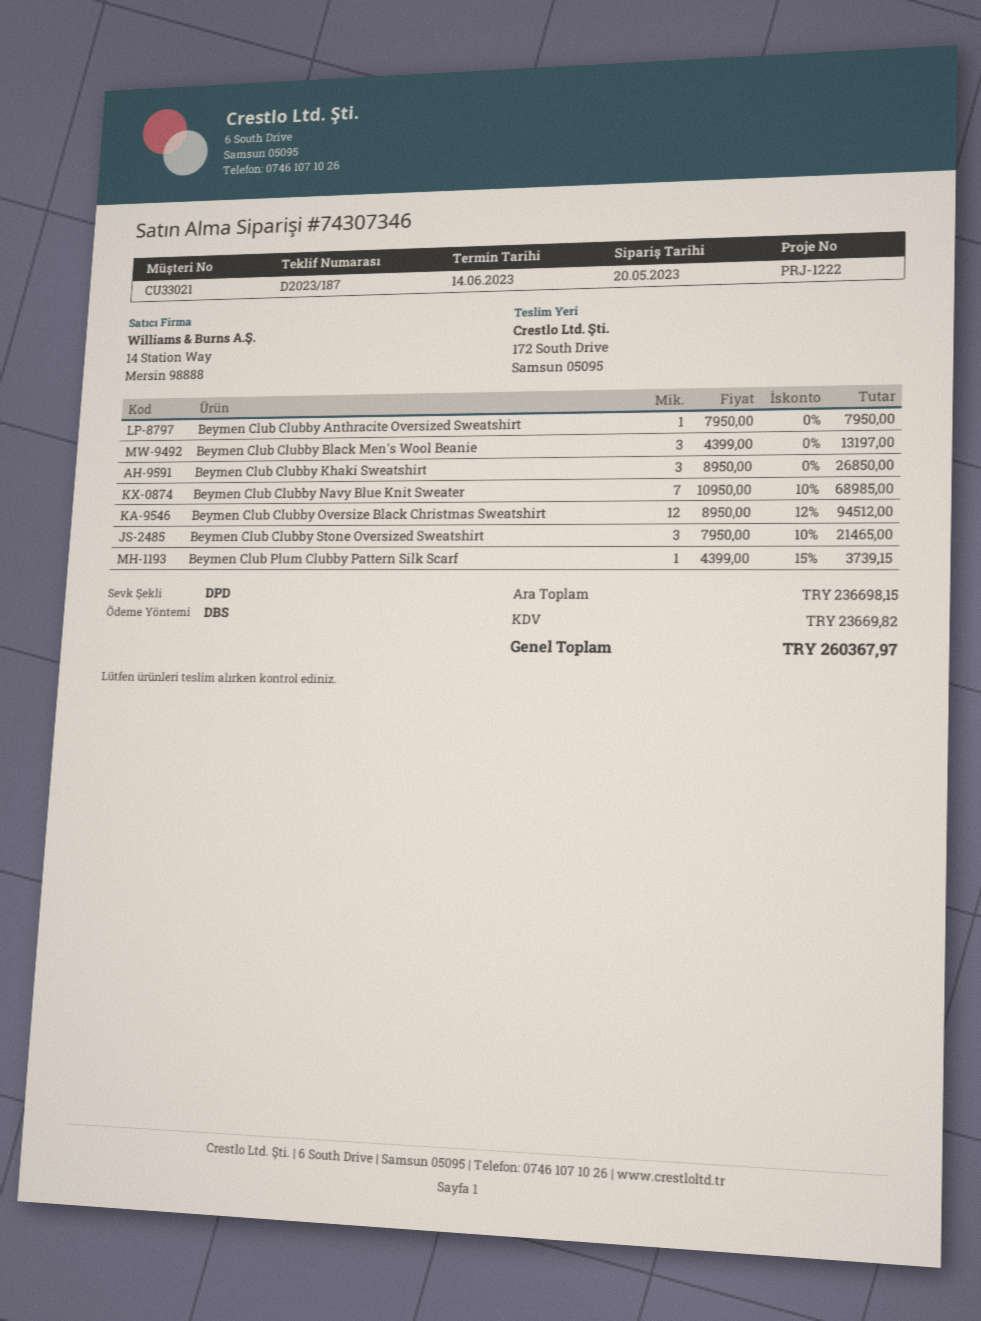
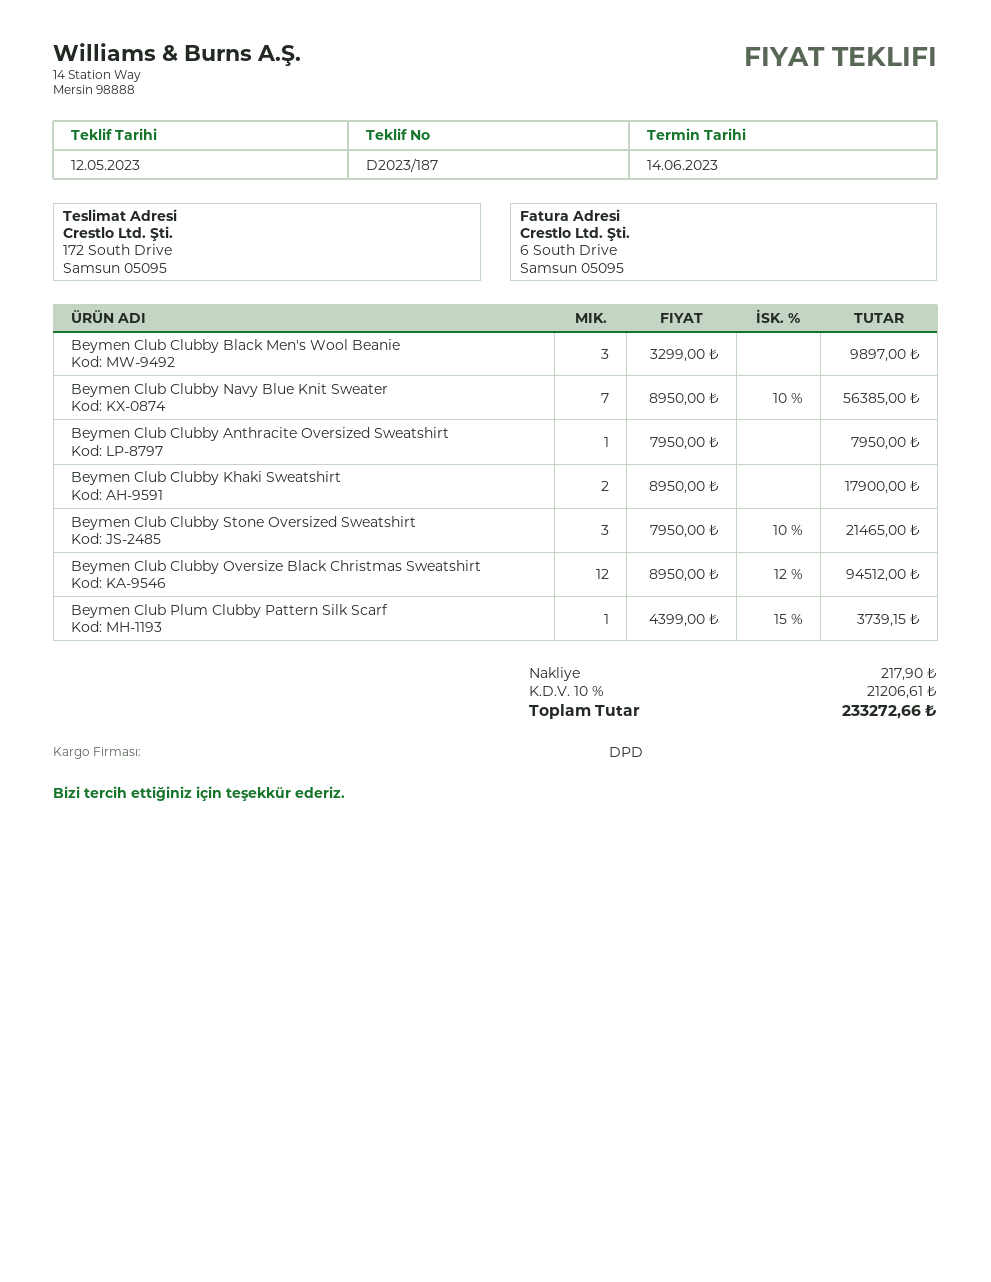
Beymen Club Clubby Black Men's Wool Beanie: 3 x 4399.00 = 13197.00 -> 3 x 3299.00 = 9897.00
Beymen Club Clubby Khaki Sweatshirt: 3 x 8950.00 = 26850.00 -> 2 x 8950.00 = 17900.00
Beymen Club Clubby Navy Blue Knit Sweater: 7 x 10950.00 - 10% = 68985.00 -> 7 x 8950.00 - 10% = 56385.00
shipping: none -> 217.90
tax: 23669.82 -> 21206.61
total: 260367.97 -> 233272.66

